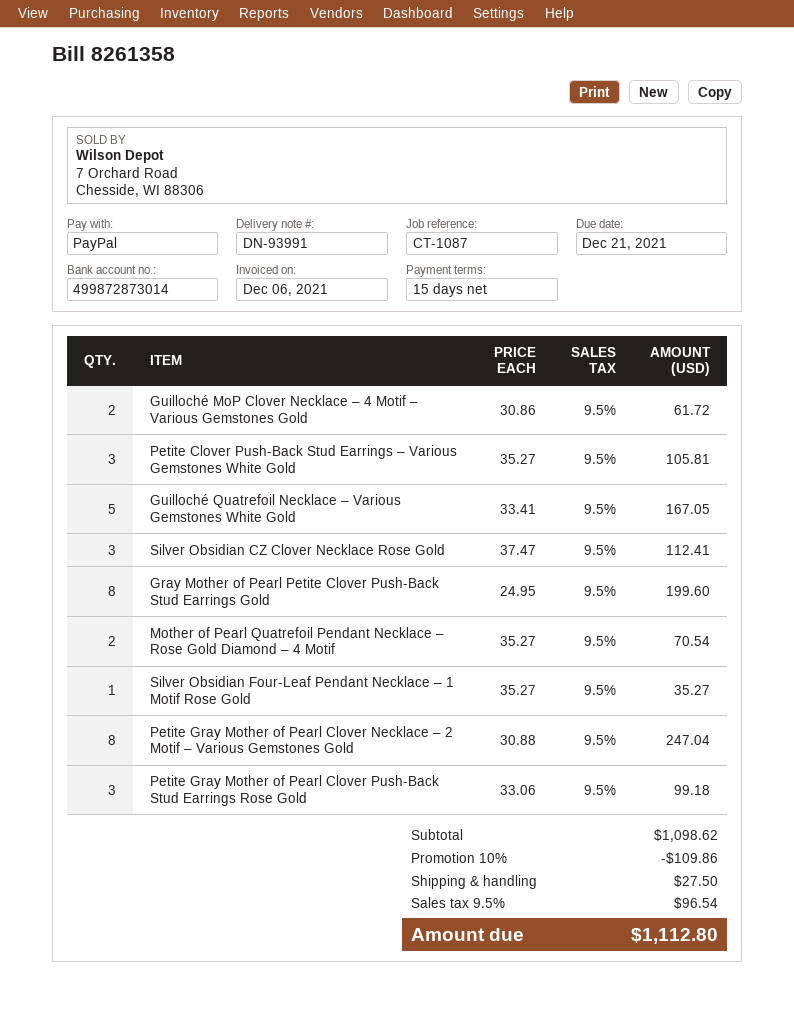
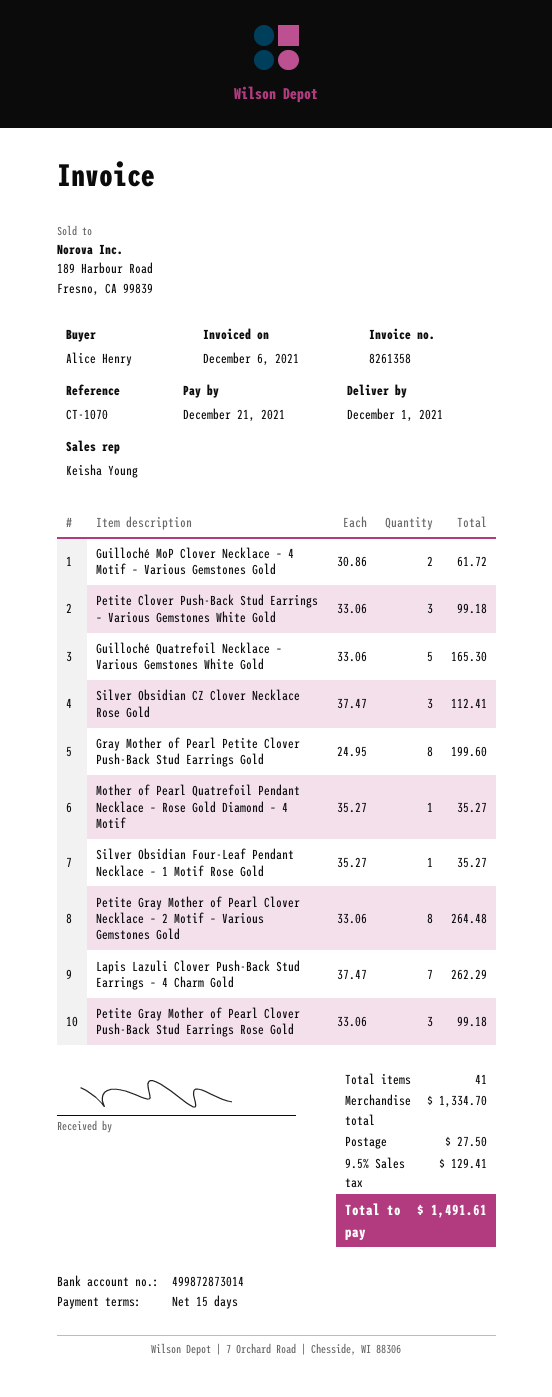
reference: CT-1087 -> CT-1070
Petite Clover Push-Back Stud Earrings – Various Gemstones White Gold: 3 x 35.27 = 105.81 -> 3 x 33.06 = 99.18
Guilloché Quatrefoil Necklace – Various Gemstones White Gold: 5 x 33.41 = 167.05 -> 5 x 33.06 = 165.30
Mother of Pearl Quatrefoil Pendant Necklace – Rose Gold Diamond – 4 Motif: 2 x 35.27 = 70.54 -> 1 x 35.27 = 35.27
Petite Gray Mother of Pearl Clover Necklace – 2 Motif – Various Gemstones Gold: 8 x 30.88 = 247.04 -> 8 x 33.06 = 264.48
Lapis Lazuli Clover Push-Back Stud Earrings – 4 Charm Gold: none -> 7 x 37.47 = 262.29
subtotal: 1098.62 -> 1334.70
discount: 10% = 109.86 -> none
tax: 9.5% = 96.54 -> 9.5% = 129.41
total: 1112.80 -> 1491.61

